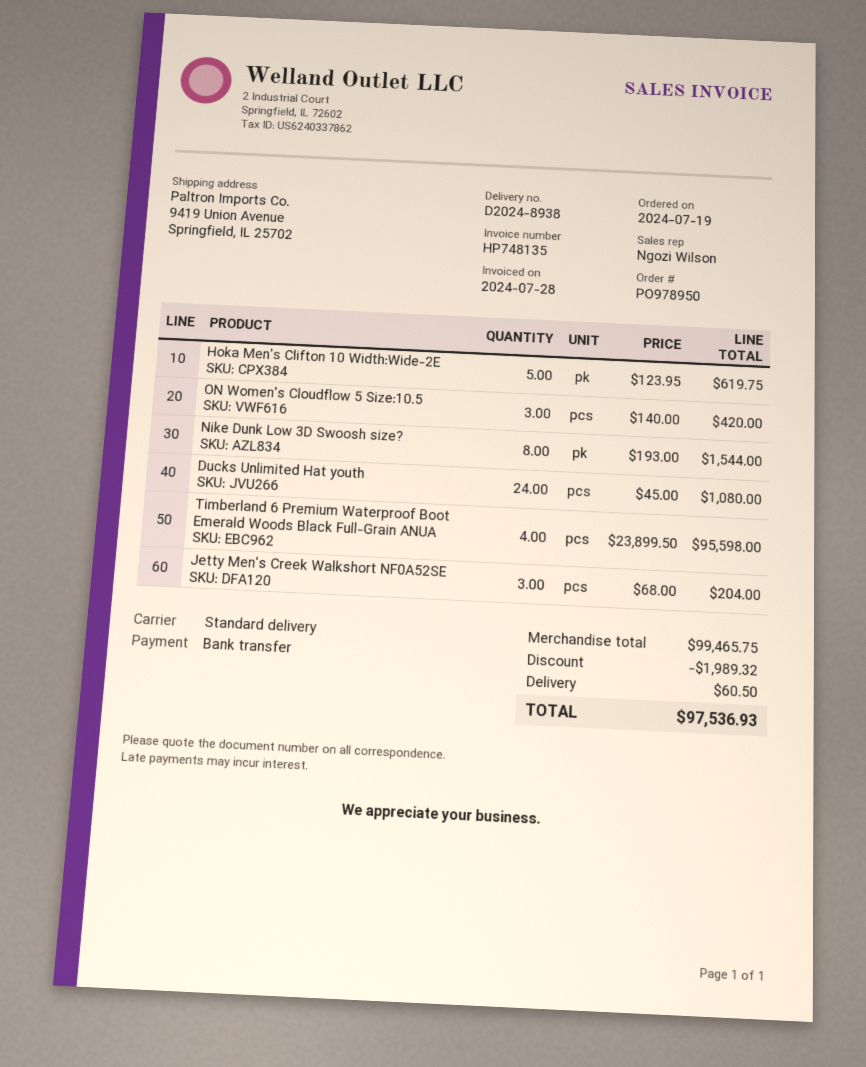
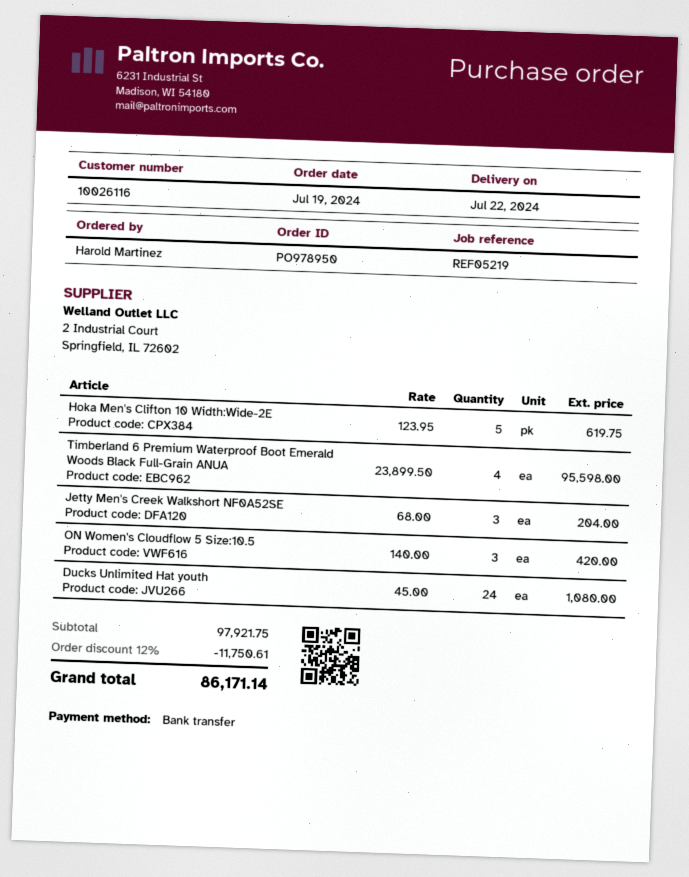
Nike Dunk Low 3D Swoosh size?: 8 x 193.00 = 1544.00 -> none
subtotal: 99465.75 -> 97921.75
discount: 1989.32 -> 11750.61
shipping: 60.50 -> none
total: 97536.93 -> 86171.14

